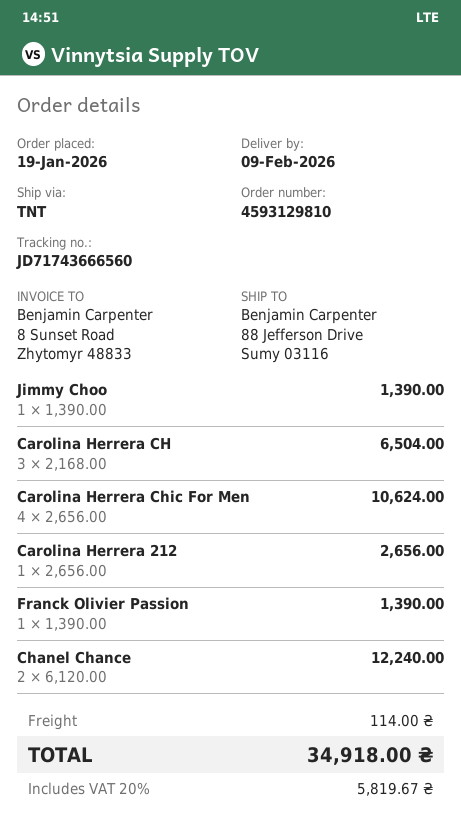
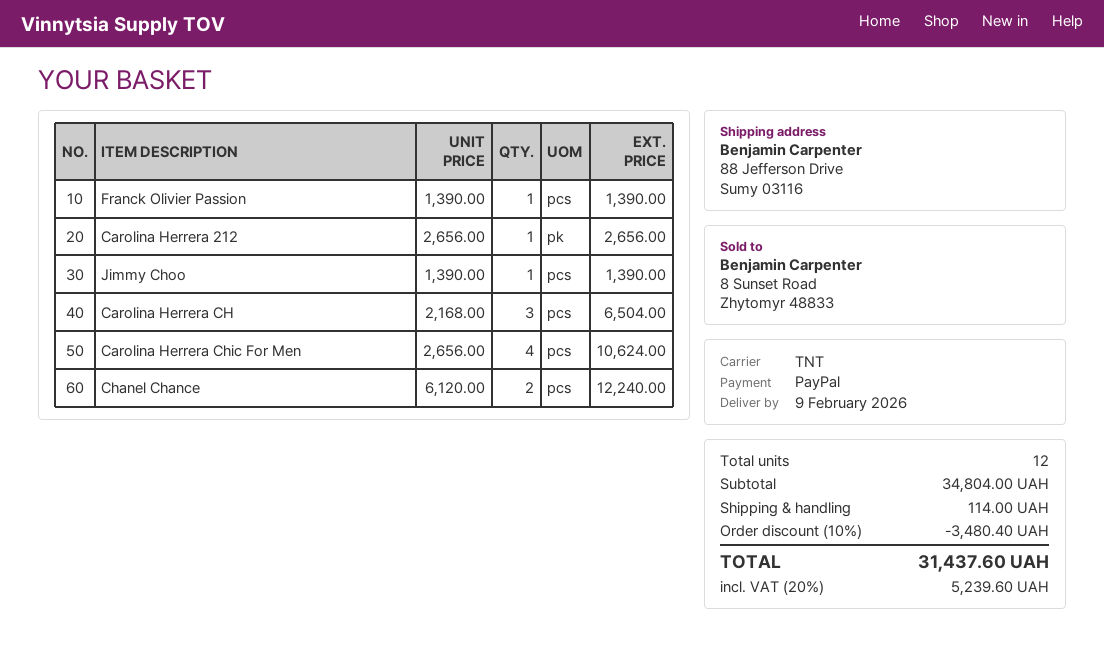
discount: none -> 10% = 3480.40
tax: 20% = 5819.67 -> 20% = 5239.60
total: 34918.00 -> 31437.60

